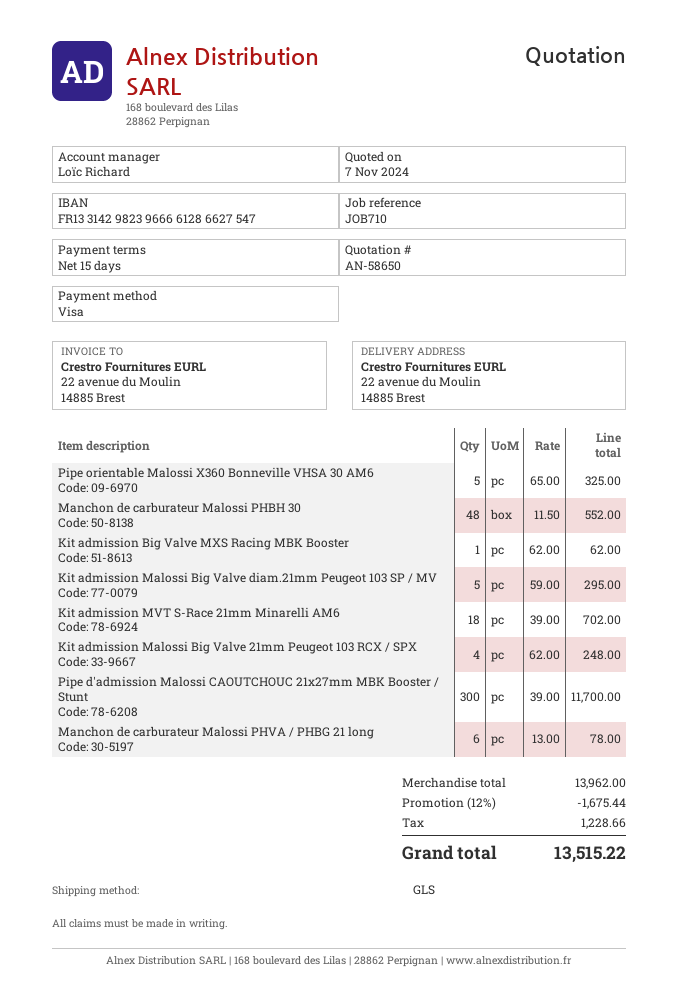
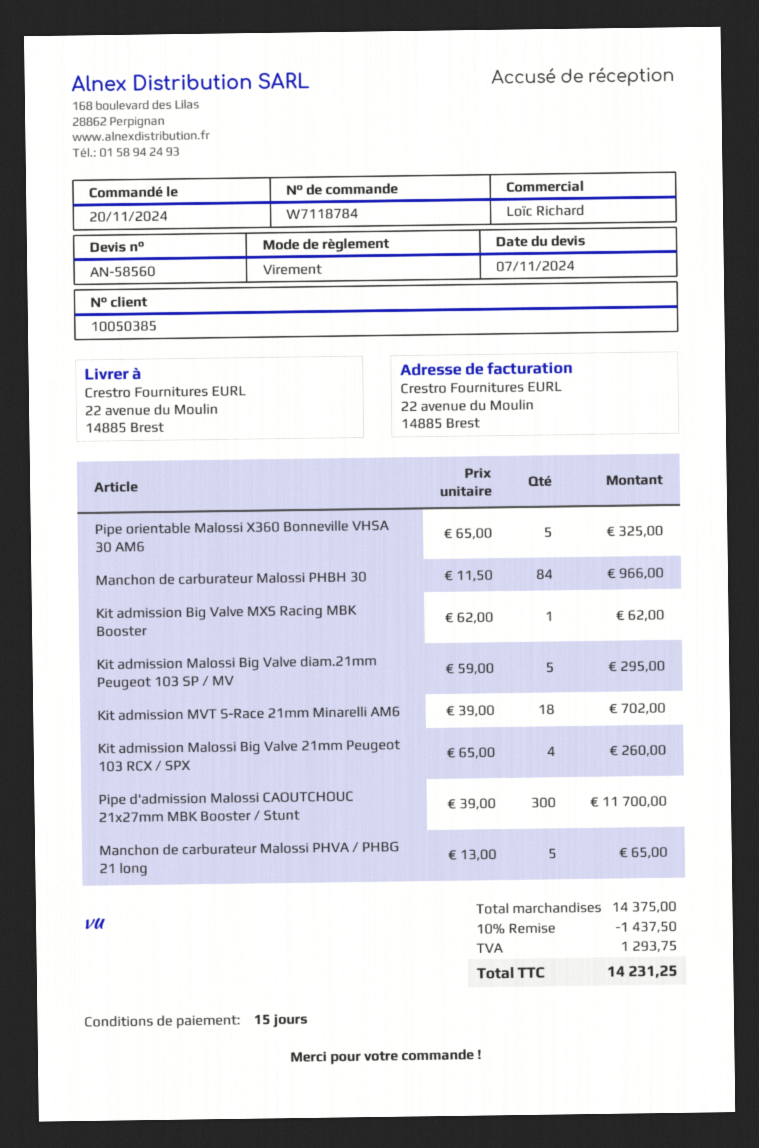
quote number: AN-58650 -> AN-58560
payment method: Visa -> bank transfer
Manchon de carburateur Malossi PHBH 30: 48 x 11.50 = 552.00 -> 84 x 11.50 = 966.00
Kit admission Malossi Big Valve 21mm Peugeot 103 RCX / SPX: 4 x 62.00 = 248.00 -> 4 x 65.00 = 260.00
Manchon de carburateur Malossi PHVA / PHBG 21 long: 6 x 13.00 = 78.00 -> 5 x 13.00 = 65.00
subtotal: 13962.00 -> 14375.00
discount: 12% = 1675.44 -> 10% = 1437.50
tax: 1228.66 -> 1293.75
total: 13515.22 -> 14231.25

